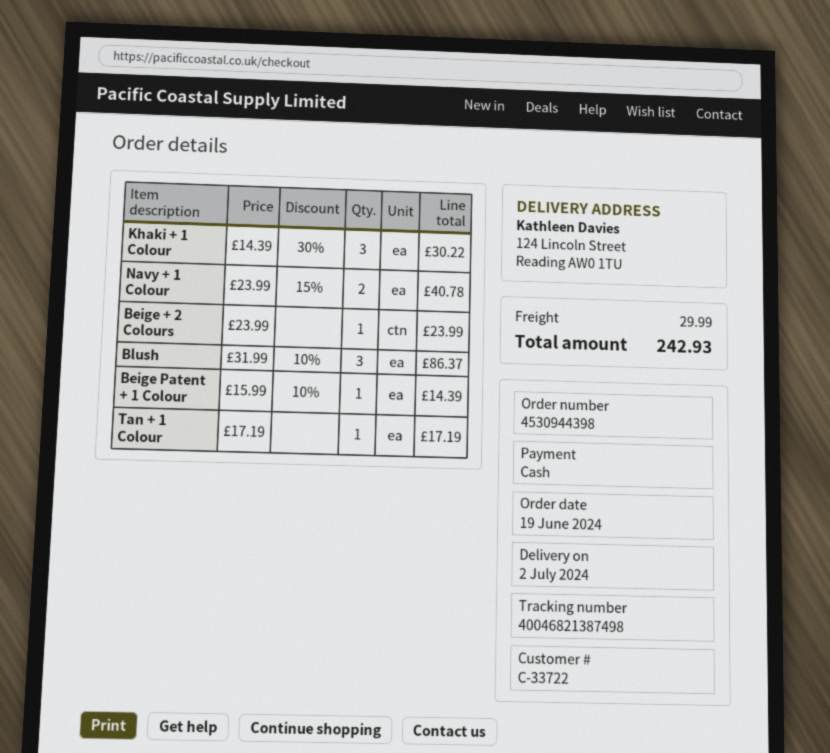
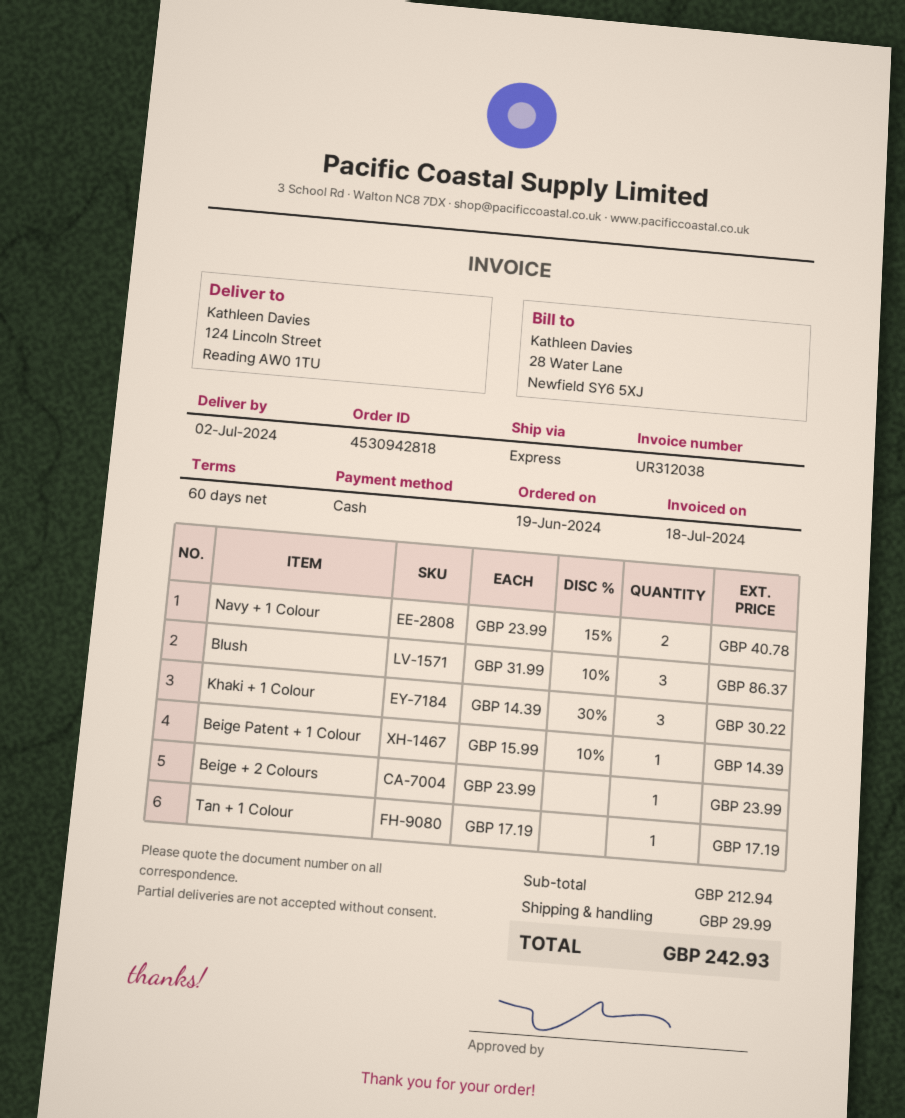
order number: 4530944398 -> 4530942818

